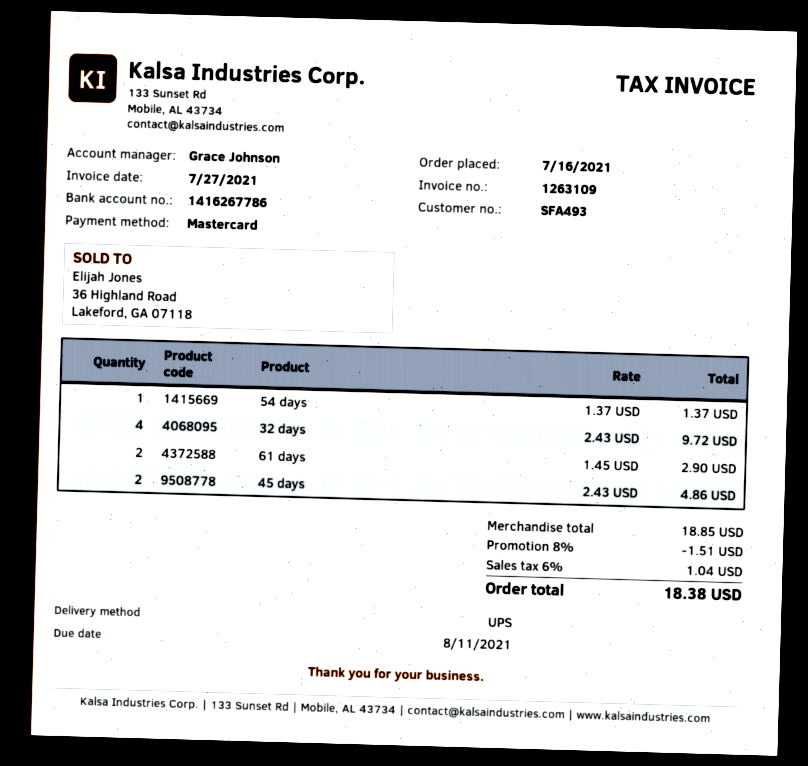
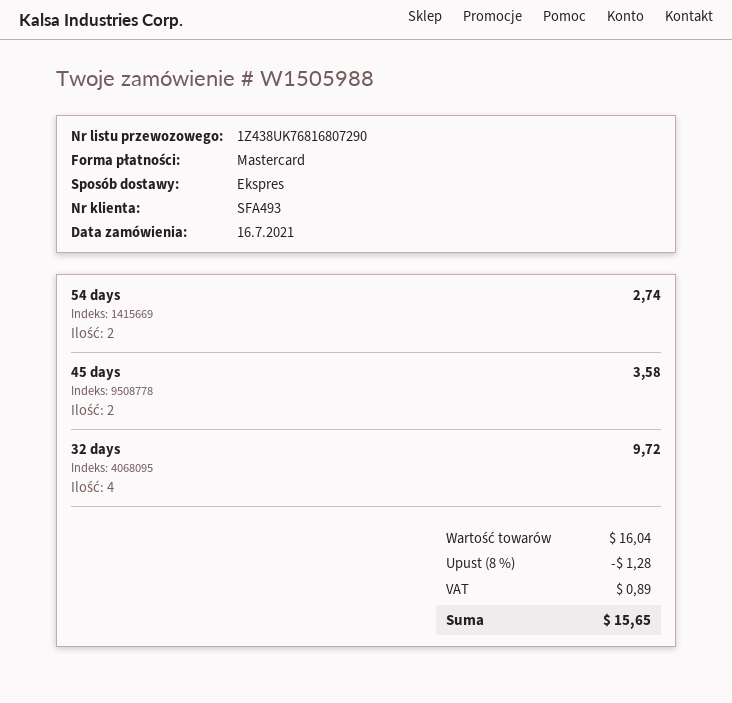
shipping method: UPS -> express
54 days: 1 for 1.37 -> 2 for 2.74
61 days: 2 for 2.90 -> none
45 days: 2 for 4.86 -> 2 for 3.58
subtotal: 18.85 -> 16.04
discount: 8% = 1.51 -> 8% = 1.28
tax: 1.04 -> 0.89
total: 18.38 -> 15.65

